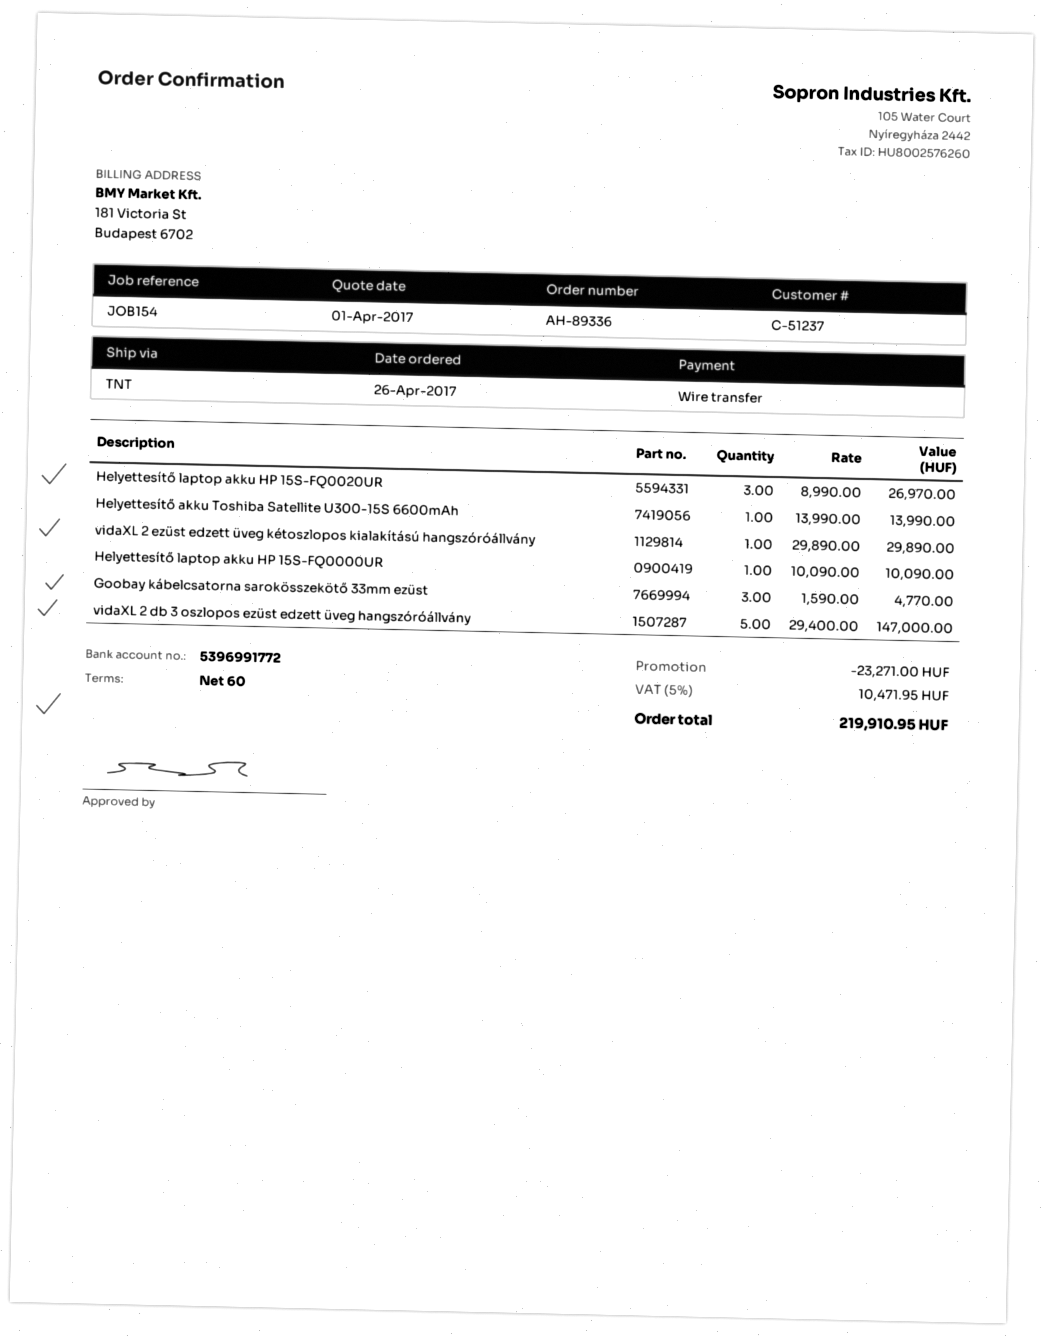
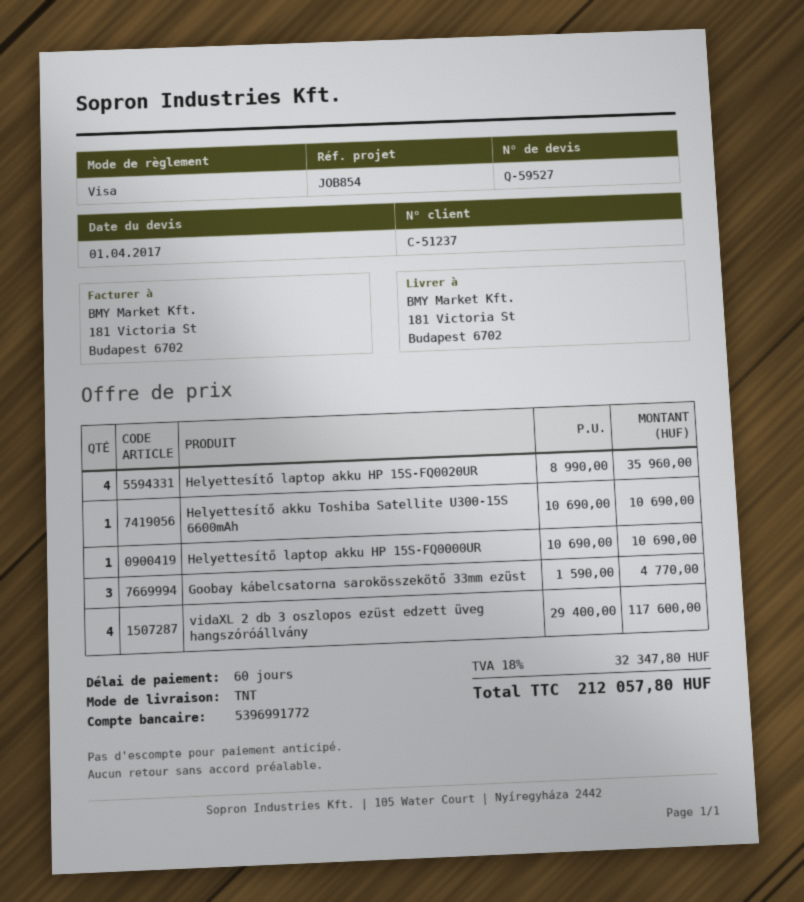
reference: JOB154 -> JOB854
payment method: bank transfer -> Visa
Helyettesítő laptop akku HP 15S-FQ0020UR: 3 x 8990.00 = 26970.00 -> 4 x 8990.00 = 35960.00
Helyettesítő akku Toshiba Satellite U300-15S 6600mAh: 1 x 13990.00 = 13990.00 -> 1 x 10690.00 = 10690.00
vidaXL 2 ezüst edzett üveg kétoszlopos kialakítású hangszóróállvány: 1 x 29890.00 = 29890.00 -> none
Helyettesítő laptop akku HP 15S-FQ0000UR: 1 x 10090.00 = 10090.00 -> 1 x 10690.00 = 10690.00
vidaXL 2 db 3 oszlopos ezüst edzett üveg hangszóróállvány: 5 x 29400.00 = 147000.00 -> 4 x 29400.00 = 117600.00
discount: 23271.00 -> none
tax: 5% = 10471.95 -> 18% = 32347.80
total: 219910.95 -> 212057.80

